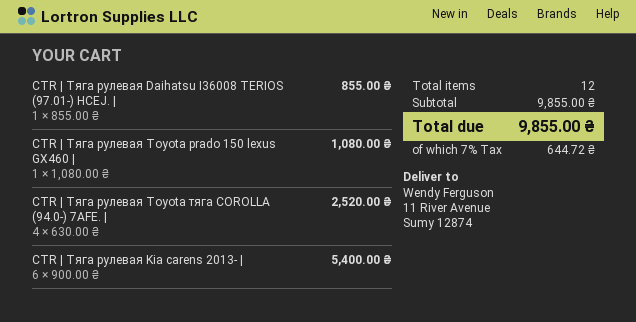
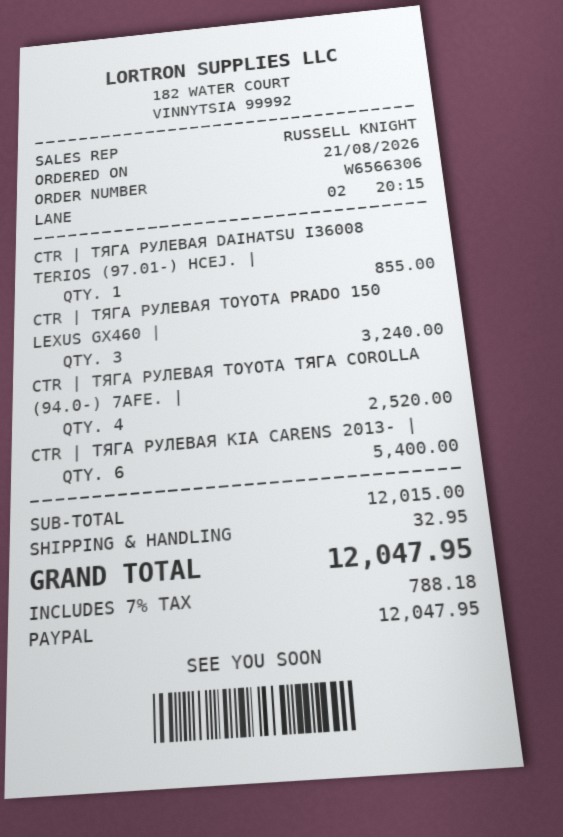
CTR | Тяга рулевая Toyota prado 150 lexus GX460 |: 1 for 1080.00 -> 3 for 3240.00
subtotal: 9855.00 -> 12015.00
shipping: none -> 32.95
tax: 7% = 644.72 -> 7% = 788.18
total: 9855.00 -> 12047.95

